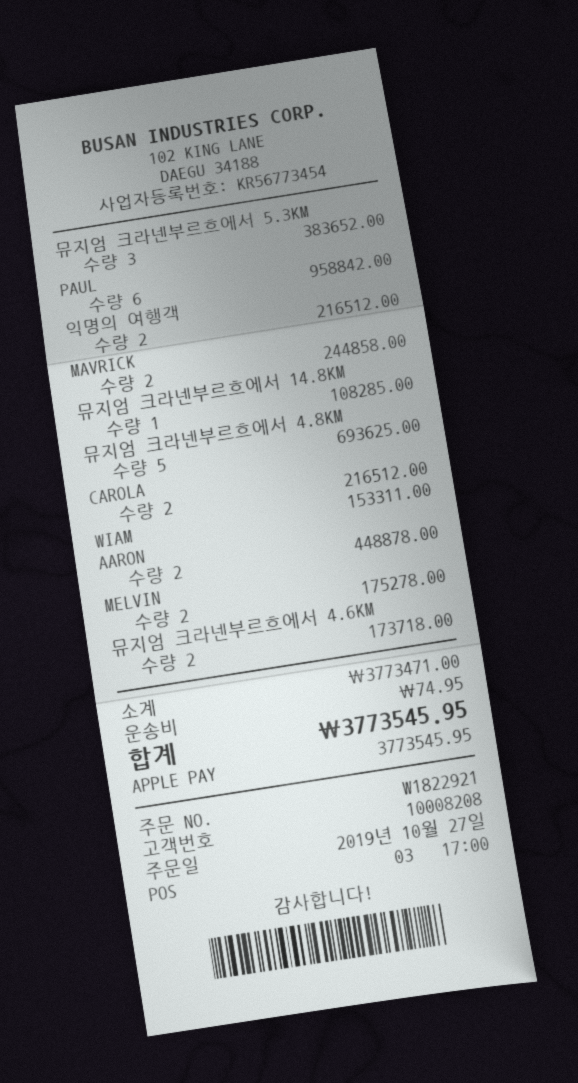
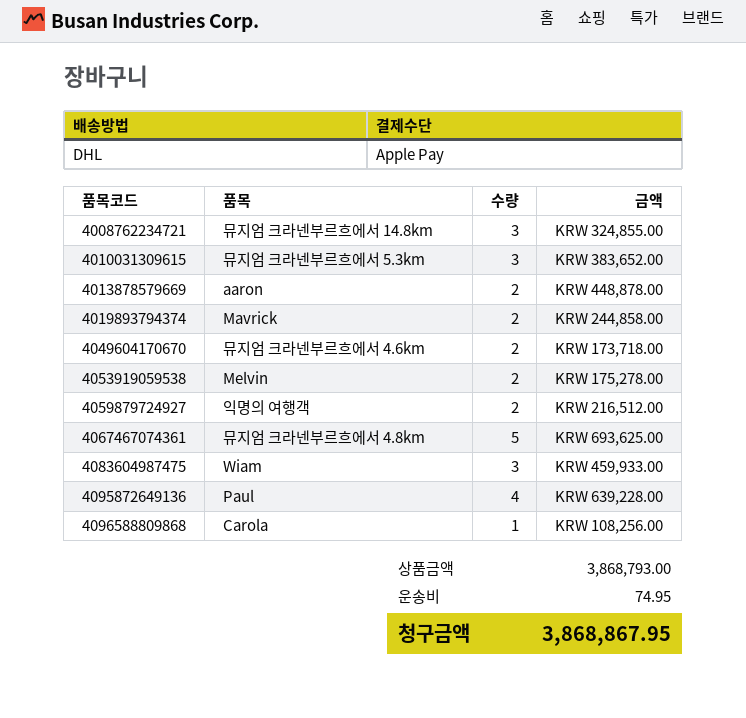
PAUL: 6 for 958842.00 -> 4 for 639228.00
뮤지엄 크라넨부르흐에서 14.8KM: 1 for 108285.00 -> 3 for 324855.00
CAROLA: 2 for 216512.00 -> 1 for 108256.00
WIAM: 1 for 153311.00 -> 3 for 459933.00
subtotal: 3773471.00 -> 3868793.00
total: 3773545.95 -> 3868867.95

